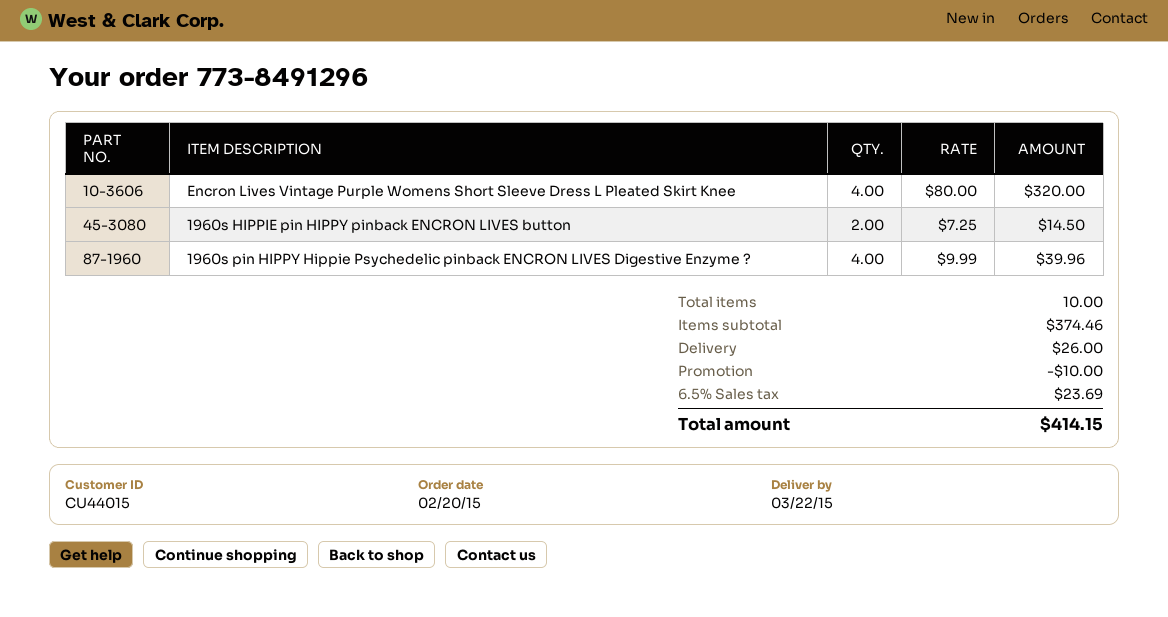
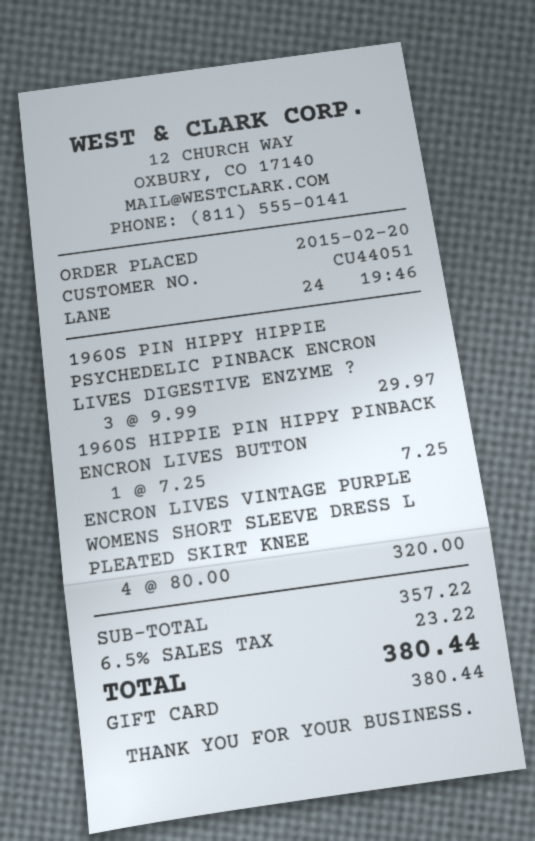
customer number: CU44015 -> CU44051
1960s HIPPIE pin HIPPY pinback ENCRON LIVES button: 2 x 7.25 = 14.50 -> 1 x 7.25 = 7.25
1960s pin HIPPY Hippie Psychedelic pinback ENCRON LIVES Digestive Enzyme ?: 4 x 9.99 = 39.96 -> 3 x 9.99 = 29.97
subtotal: 374.46 -> 357.22
discount: 10.00 -> none
shipping: 26.00 -> none
tax: 6.5% = 23.69 -> 6.5% = 23.22
total: 414.15 -> 380.44

